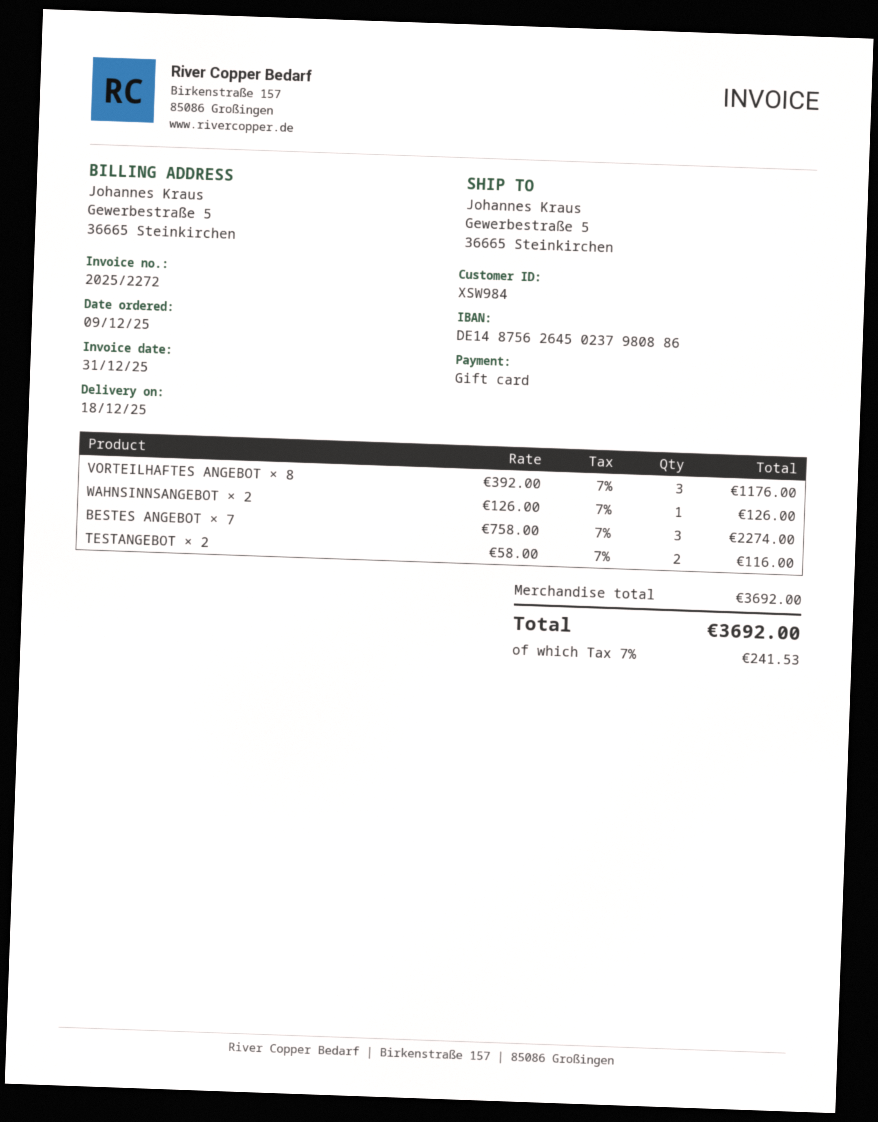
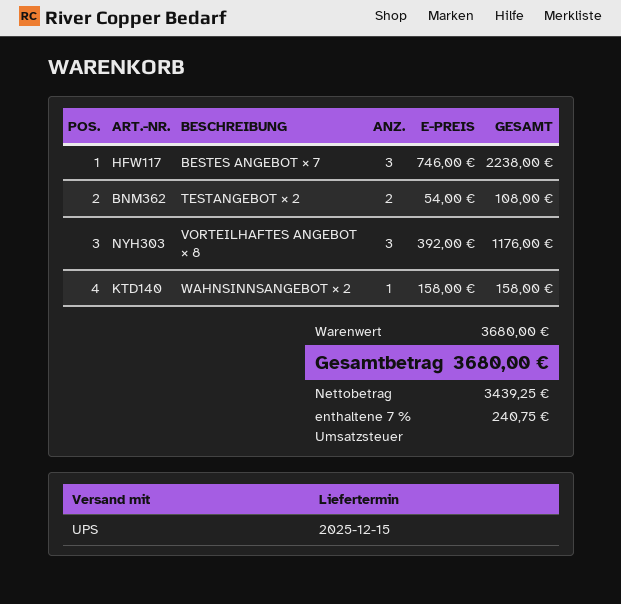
delivery date: 2025-12-18 -> 2025-12-15
WAHNSINNSANGEBOT × 2: 1 x 126.00 = 126.00 -> 1 x 158.00 = 158.00
BESTES ANGEBOT × 7: 3 x 758.00 = 2274.00 -> 3 x 746.00 = 2238.00
TESTANGEBOT × 2: 2 x 58.00 = 116.00 -> 2 x 54.00 = 108.00
subtotal: 3692.00 -> 3680.00
tax: 7% = 241.53 -> 7% = 240.75
total: 3692.00 -> 3680.00

